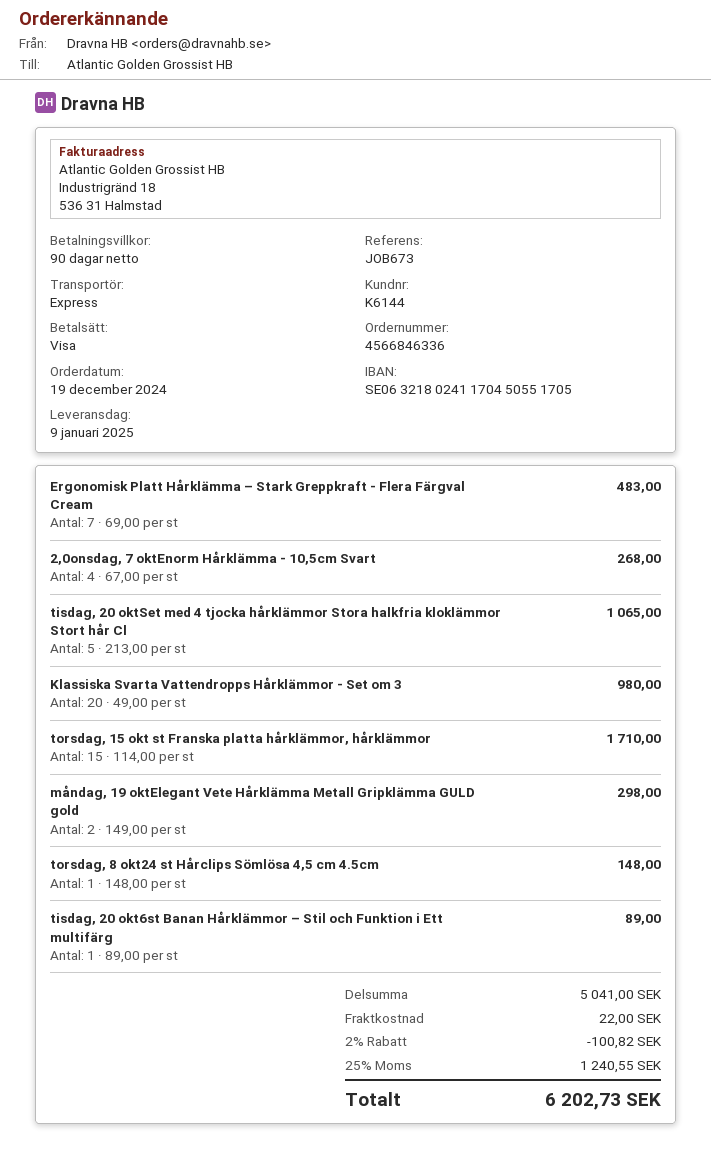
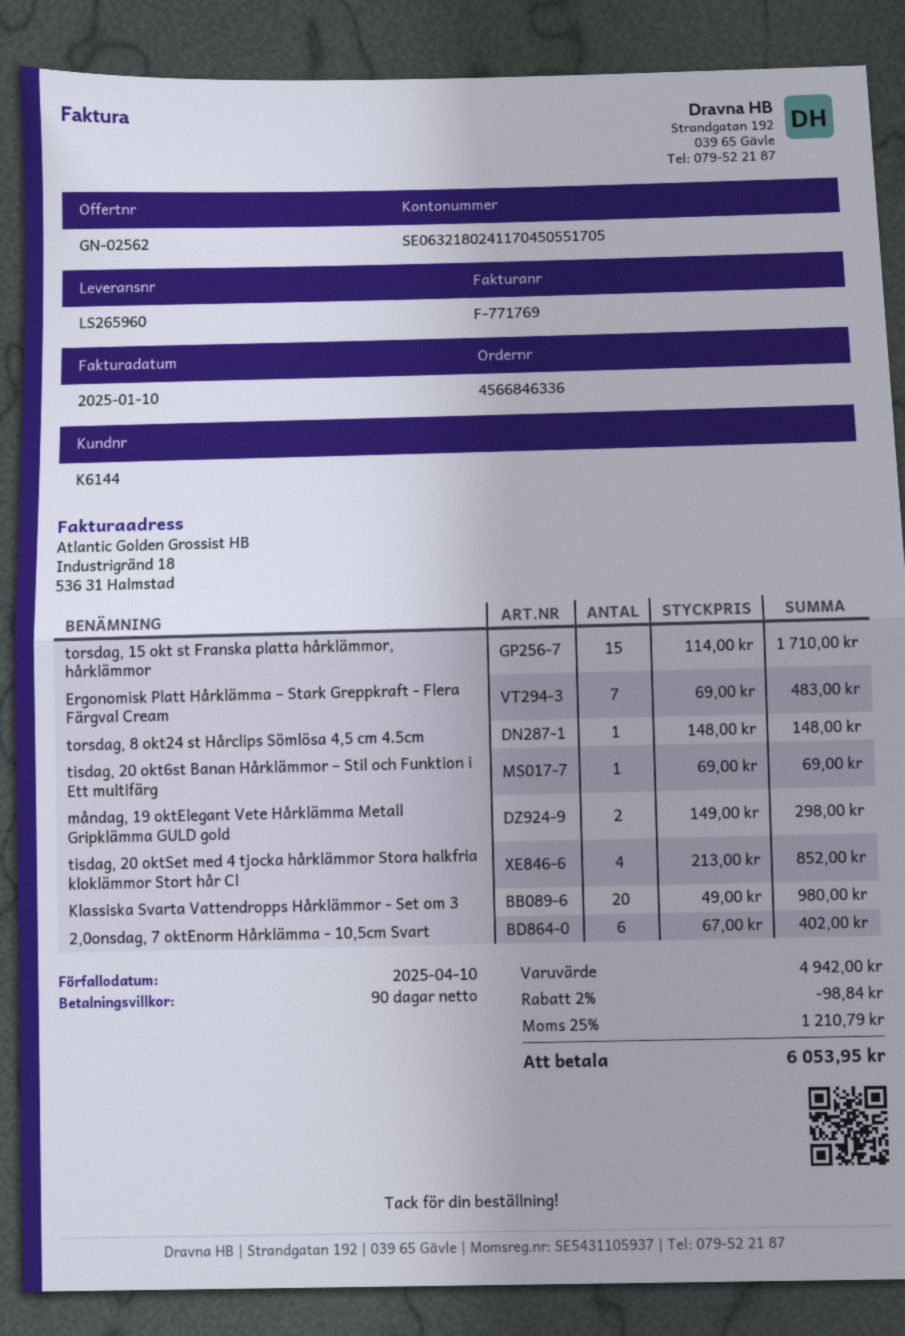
2,0onsdag, 7 oktEnorm Hårklämma - 10,5cm Svart: 4 x 67.00 = 268.00 -> 6 x 67.00 = 402.00
tisdag, 20 oktSet med 4 tjocka hårklämmor Stora halkfria kloklämmor Stort hår Cl: 5 x 213.00 = 1065.00 -> 4 x 213.00 = 852.00
tisdag, 20 okt6st Banan Hårklämmor – Stil och Funktion i Ett multifärg: 1 x 89.00 = 89.00 -> 1 x 69.00 = 69.00
subtotal: 5041.00 -> 4942.00
discount: 2% = 100.82 -> 2% = 98.84
shipping: 22.00 -> none
tax: 25% = 1240.55 -> 25% = 1210.79
total: 6202.73 -> 6053.95

